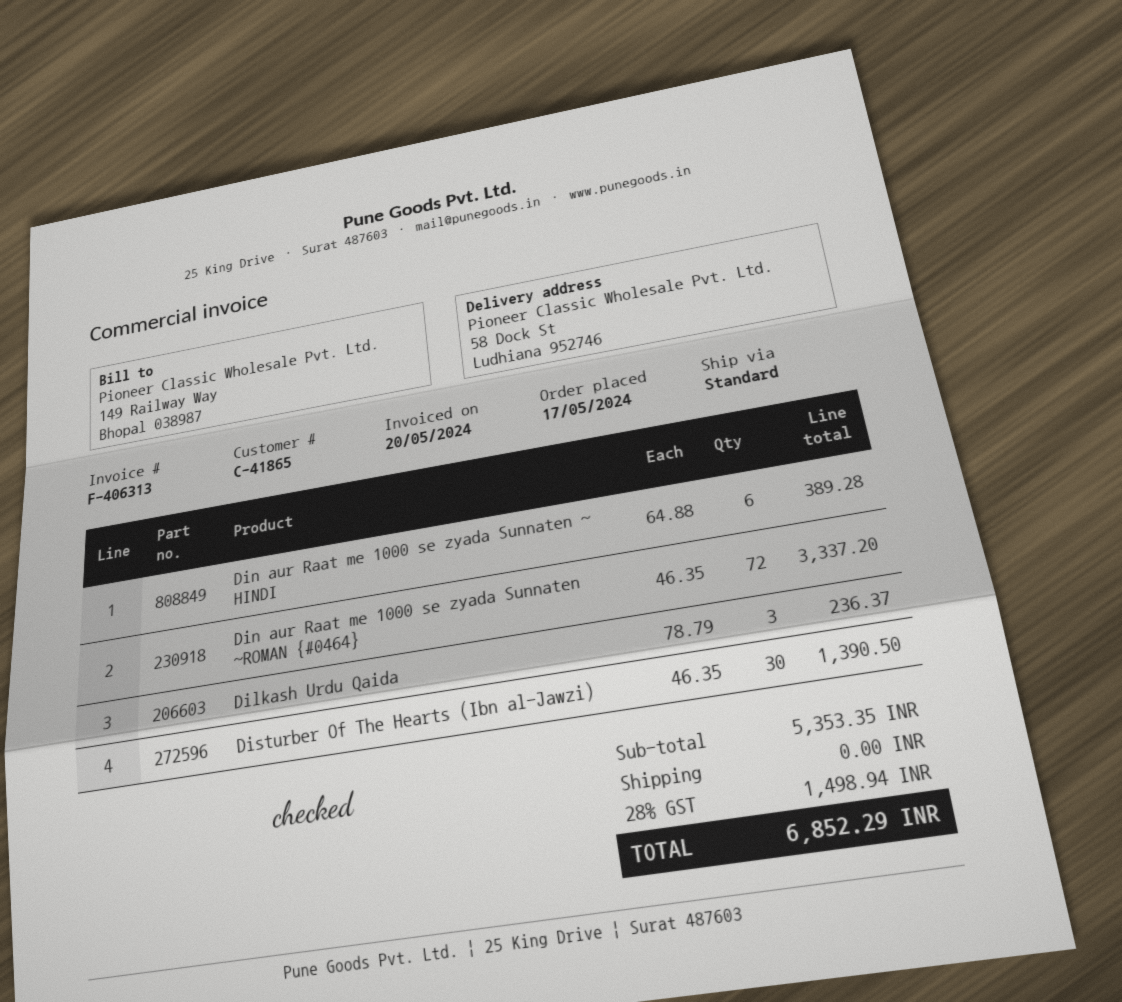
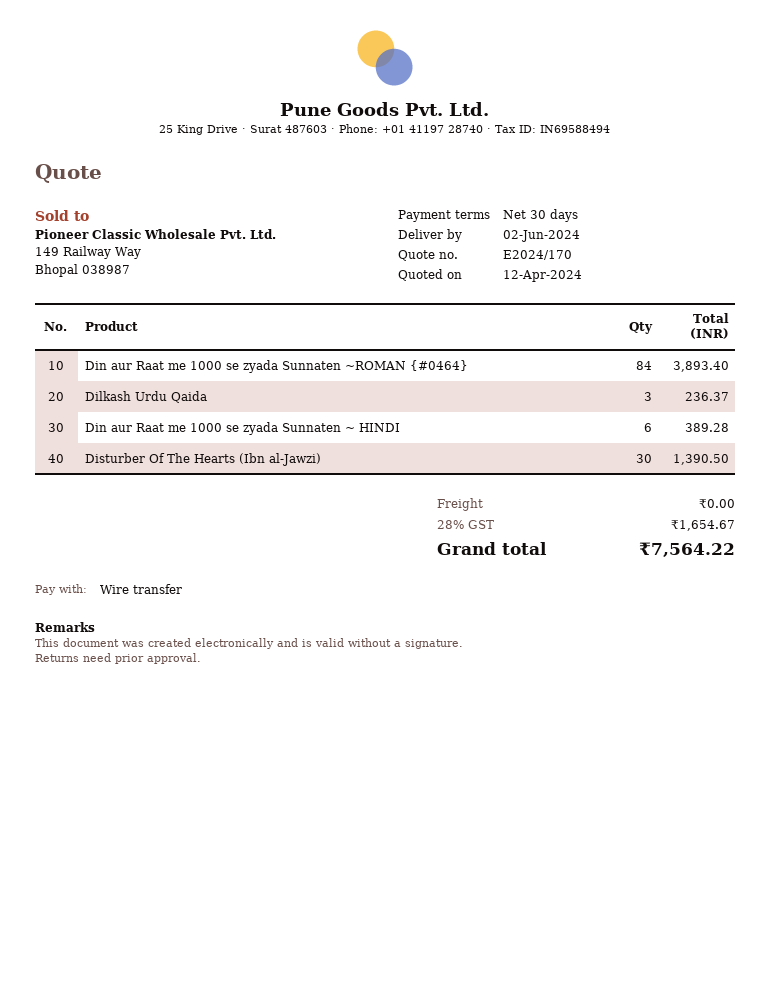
Din aur Raat me 1000 se zyada Sunnaten ~ROMAN {#0464}: 72 for 3337.20 -> 84 for 3893.40
tax: 28% = 1498.94 -> 28% = 1654.67
total: 6852.29 -> 7564.22

